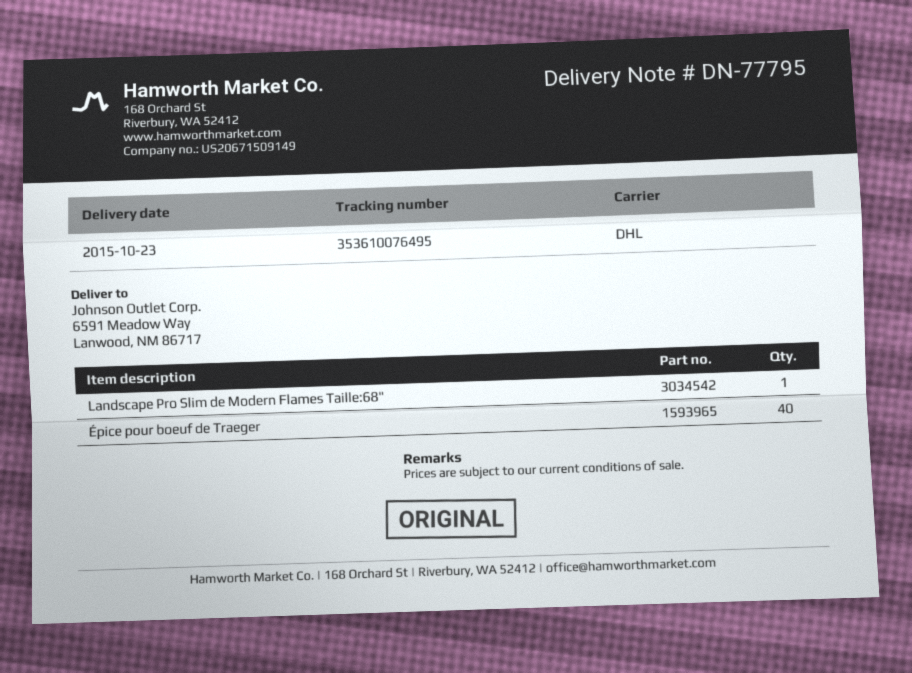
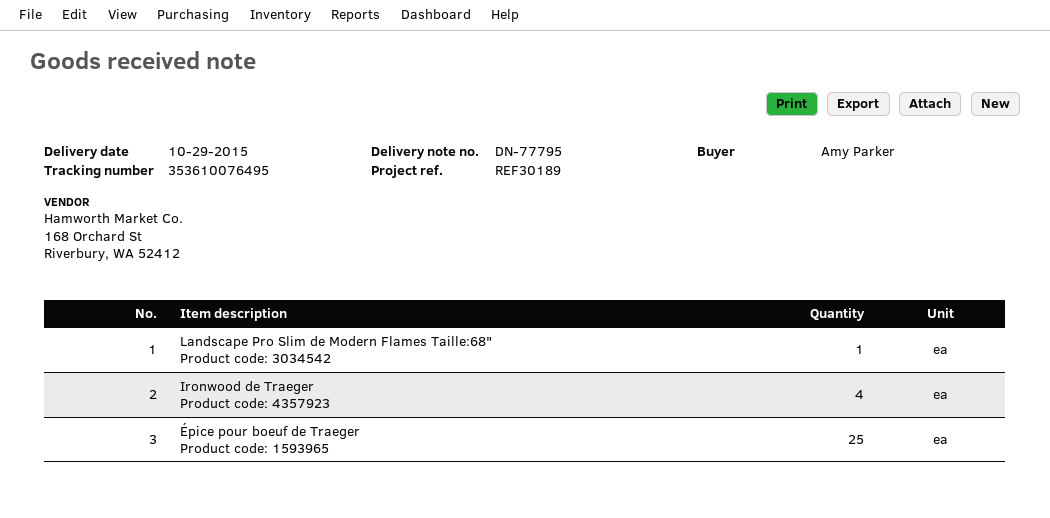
delivery date: 2015-10-23 -> 2015-10-29
Épice pour boeuf de Traeger: 40 -> 25
Ironwood de Traeger: none -> 4

